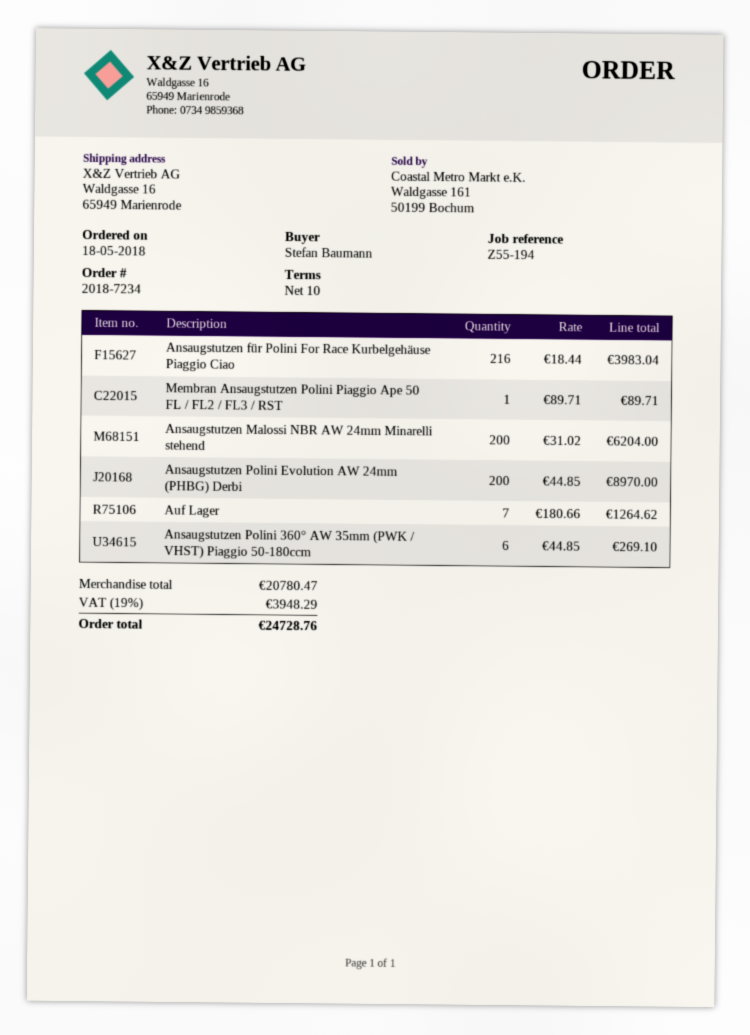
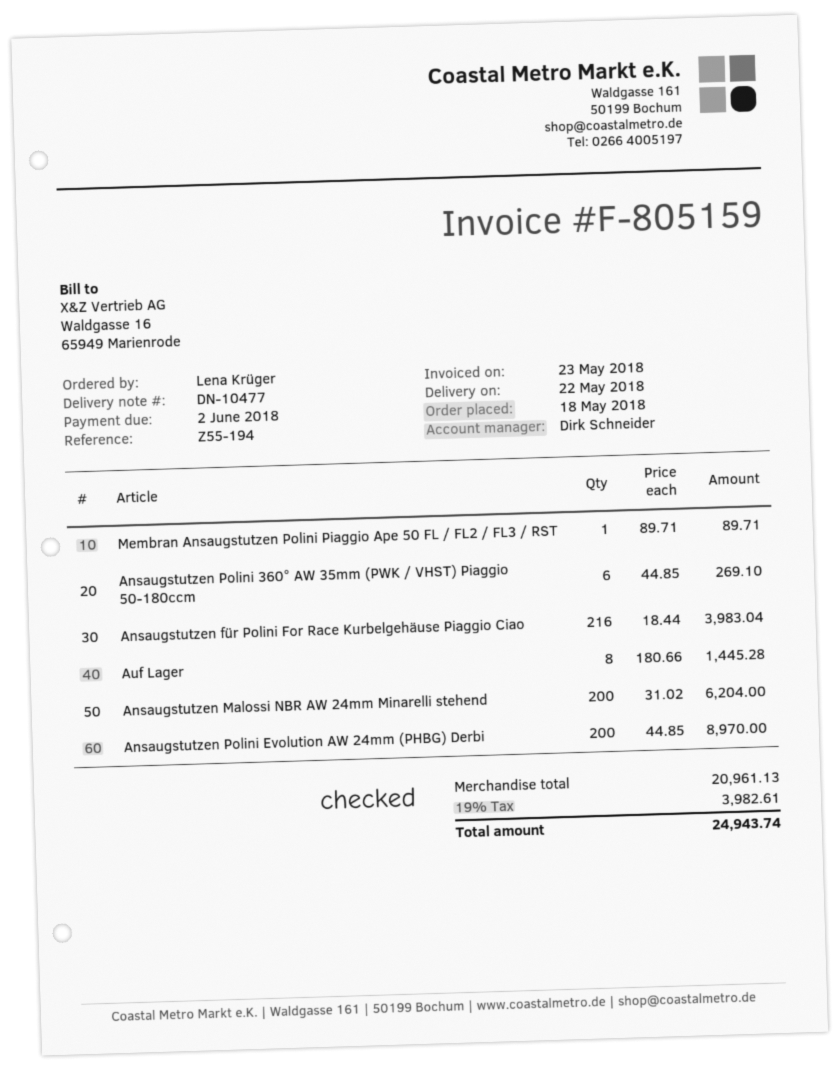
ordered by: Stefan Baumann -> Lena Krüger
Auf Lager: 7 x 180.66 = 1264.62 -> 8 x 180.66 = 1445.28
subtotal: 20780.47 -> 20961.13
tax: 19% = 3948.29 -> 19% = 3982.61
total: 24728.76 -> 24943.74

